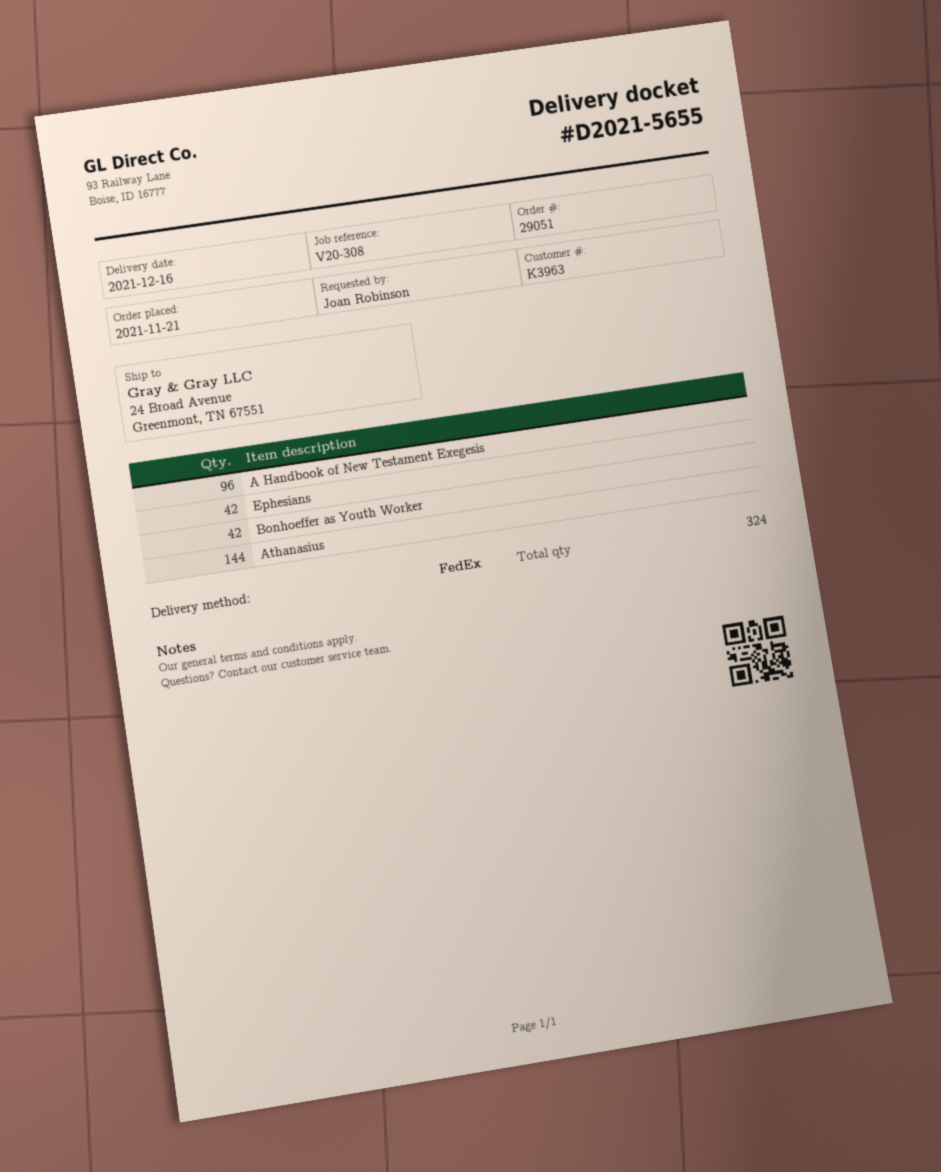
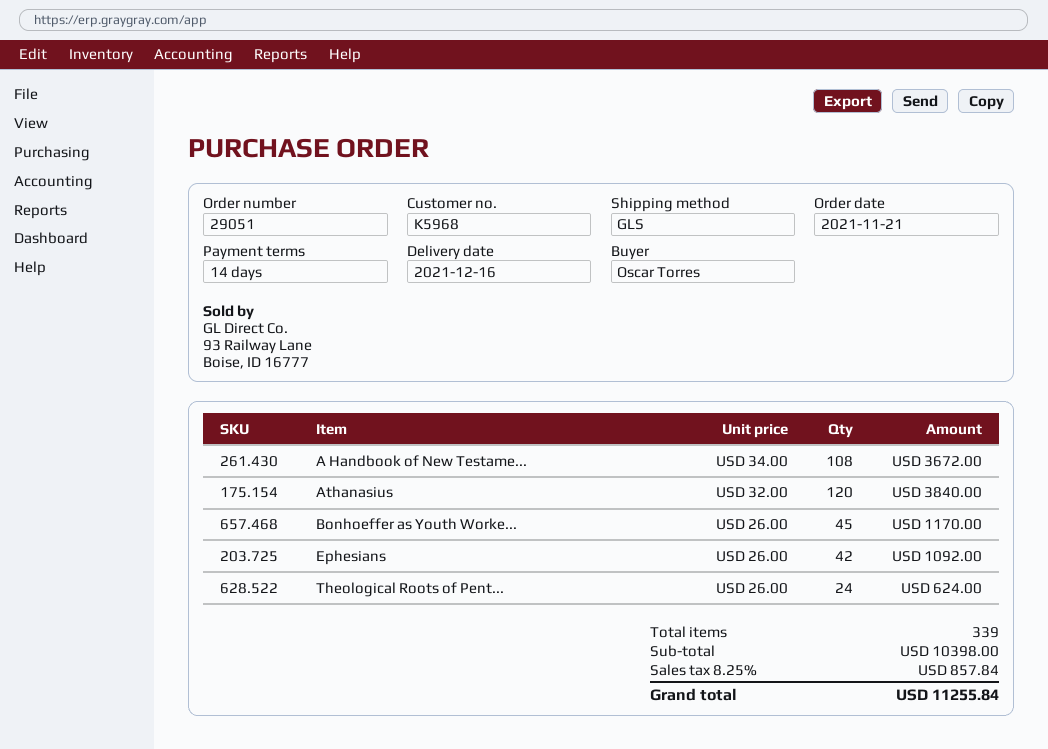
customer number: K3963 -> K5968
ordered by: Joan Robinson -> Oscar Torres
shipping method: FedEx -> GLS
A Handbook of New Testament Exegesis: 96 -> 108
Bonhoeffer as Youth Worker: 42 -> 45
Athanasius: 144 -> 120
Theological Roots of Pent...: none -> 24
total quantity: 324 -> 339

